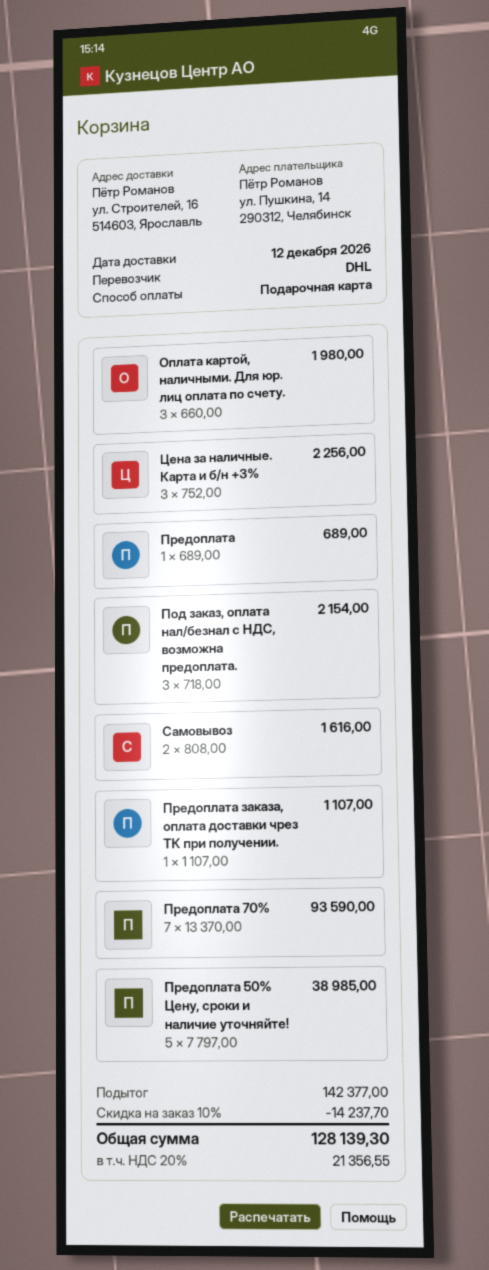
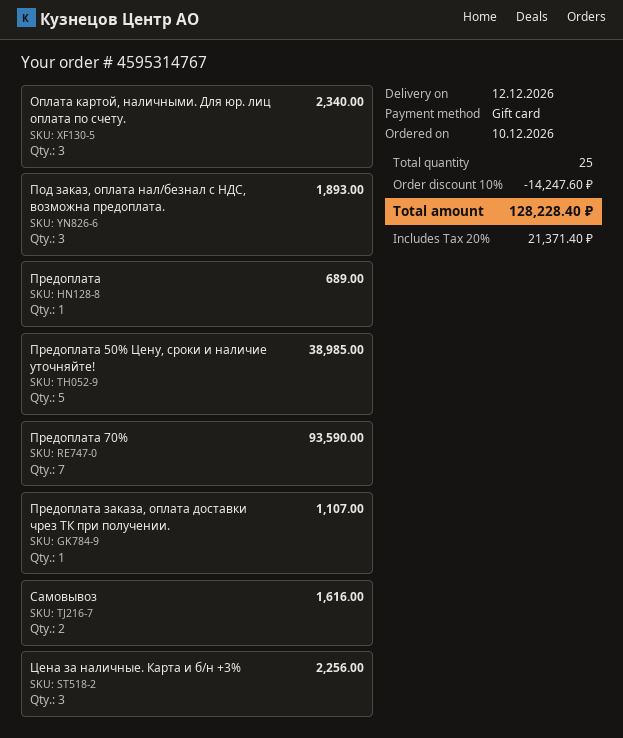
Оплата картой, наличными. Для юр. лиц оплата по счету.: 3 for 1980.00 -> 3 for 2340.00
Под заказ, оплата нал/безнал с НДС, возможна предоплата.: 3 for 2154.00 -> 3 for 1893.00
discount: 10% = 14237.70 -> 10% = 14247.60
tax: 20% = 21356.55 -> 20% = 21371.40
total: 128139.30 -> 128228.40

